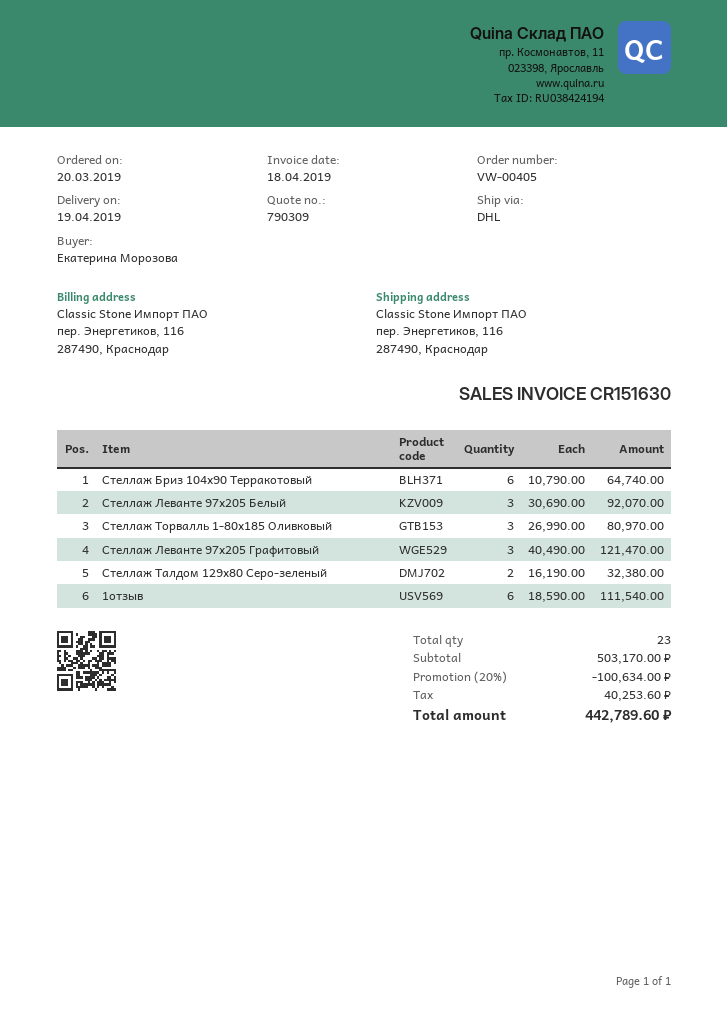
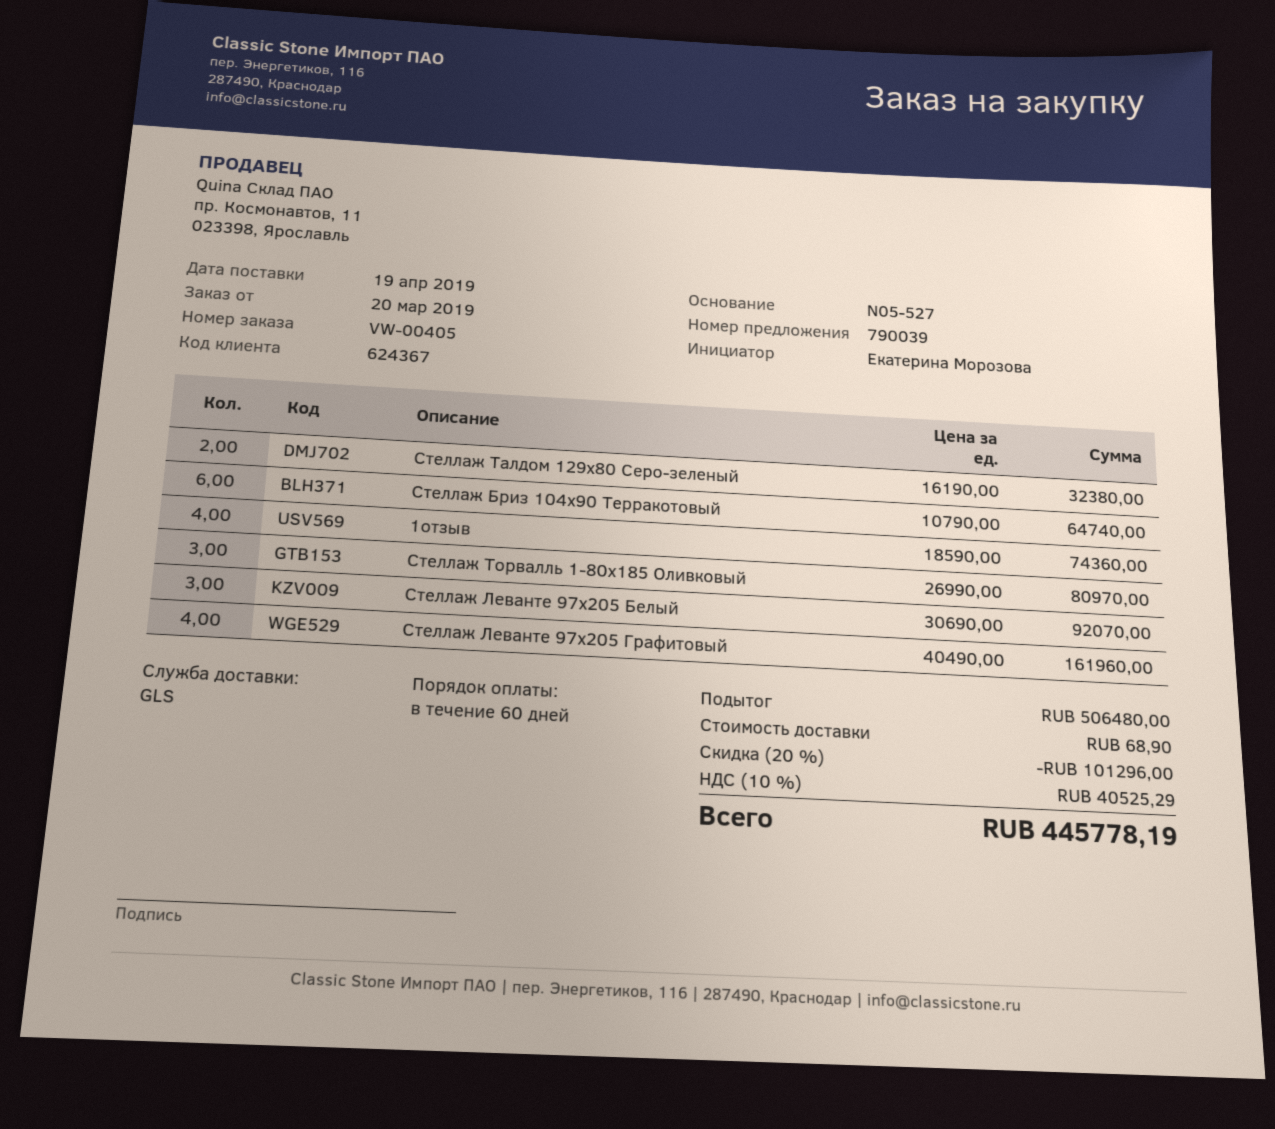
quote number: 790309 -> 790039
shipping method: DHL -> GLS
Стеллаж Леванте 97x205 Графитовый: 3 x 40490.00 = 121470.00 -> 4 x 40490.00 = 161960.00
1отзыв: 6 x 18590.00 = 111540.00 -> 4 x 18590.00 = 74360.00
subtotal: 503170.00 -> 506480.00
discount: 20% = 100634.00 -> 20% = 101296.00
shipping: none -> 68.90
tax: 40253.60 -> 40525.29
total: 442789.60 -> 445778.19

